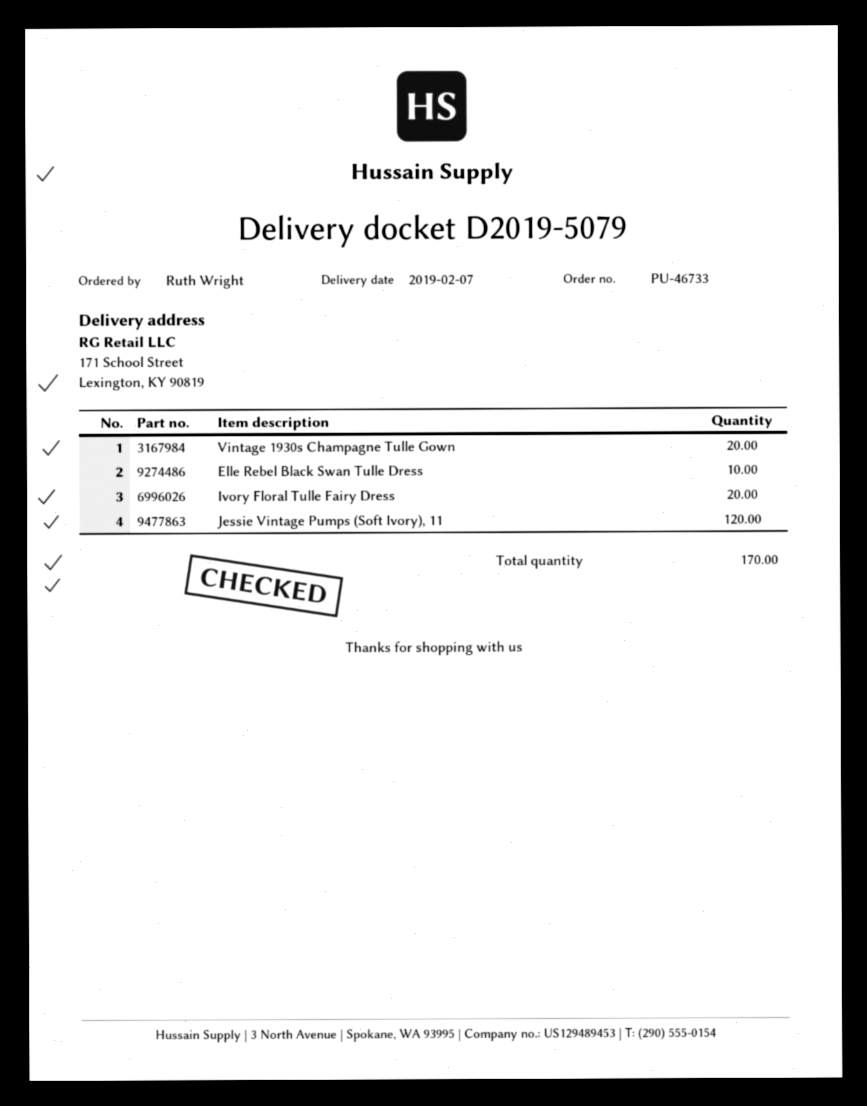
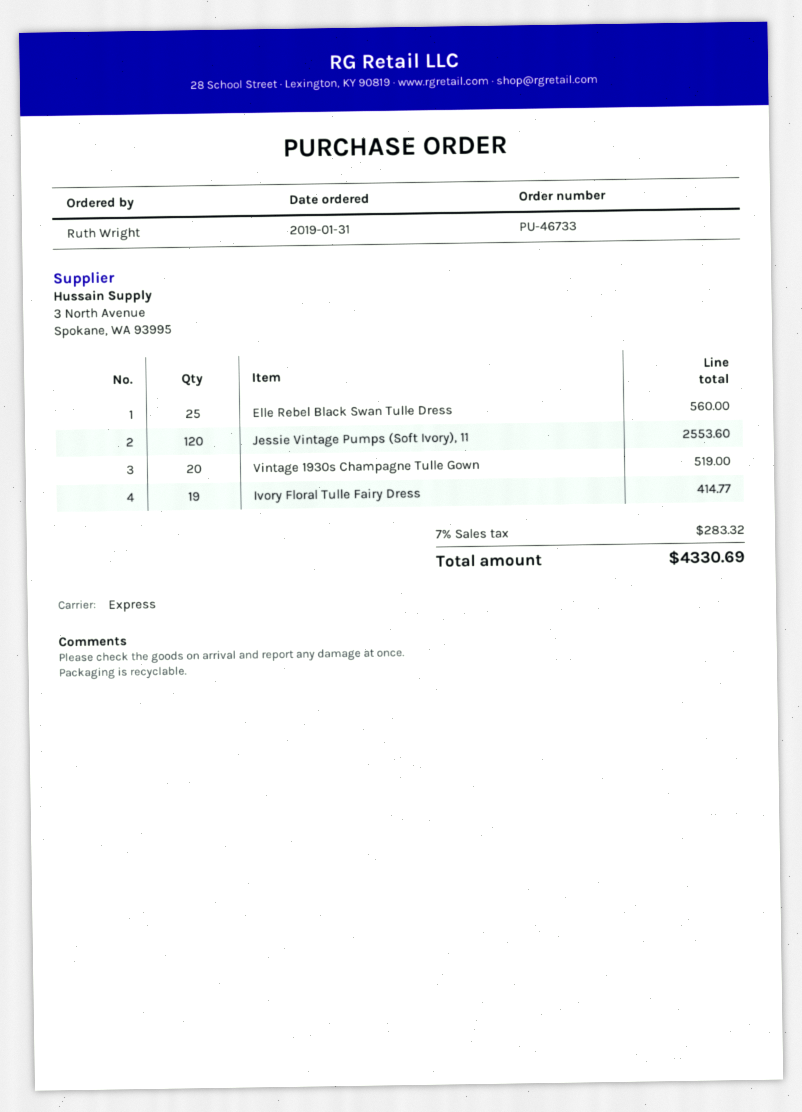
Elle Rebel Black Swan Tulle Dress: 10 -> 25
Ivory Floral Tulle Fairy Dress: 20 -> 19

